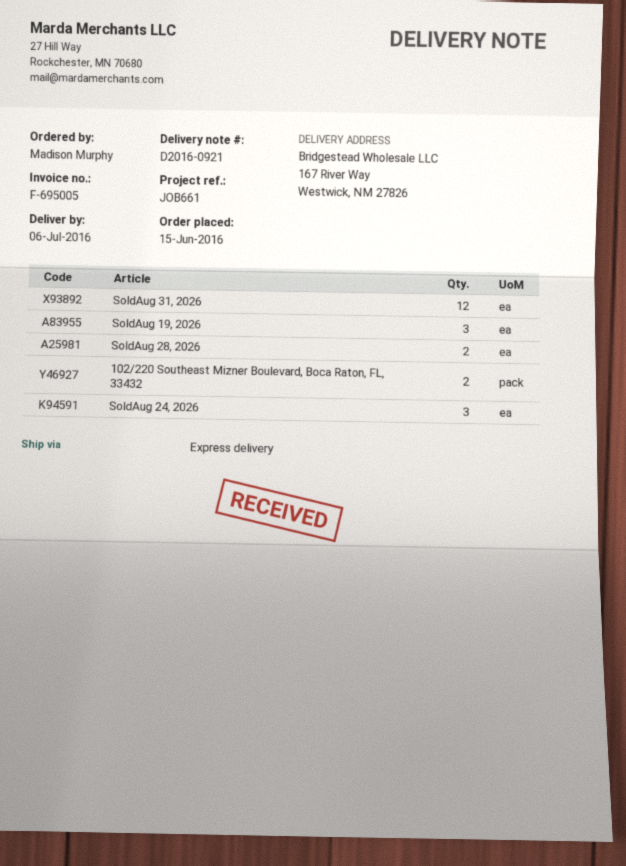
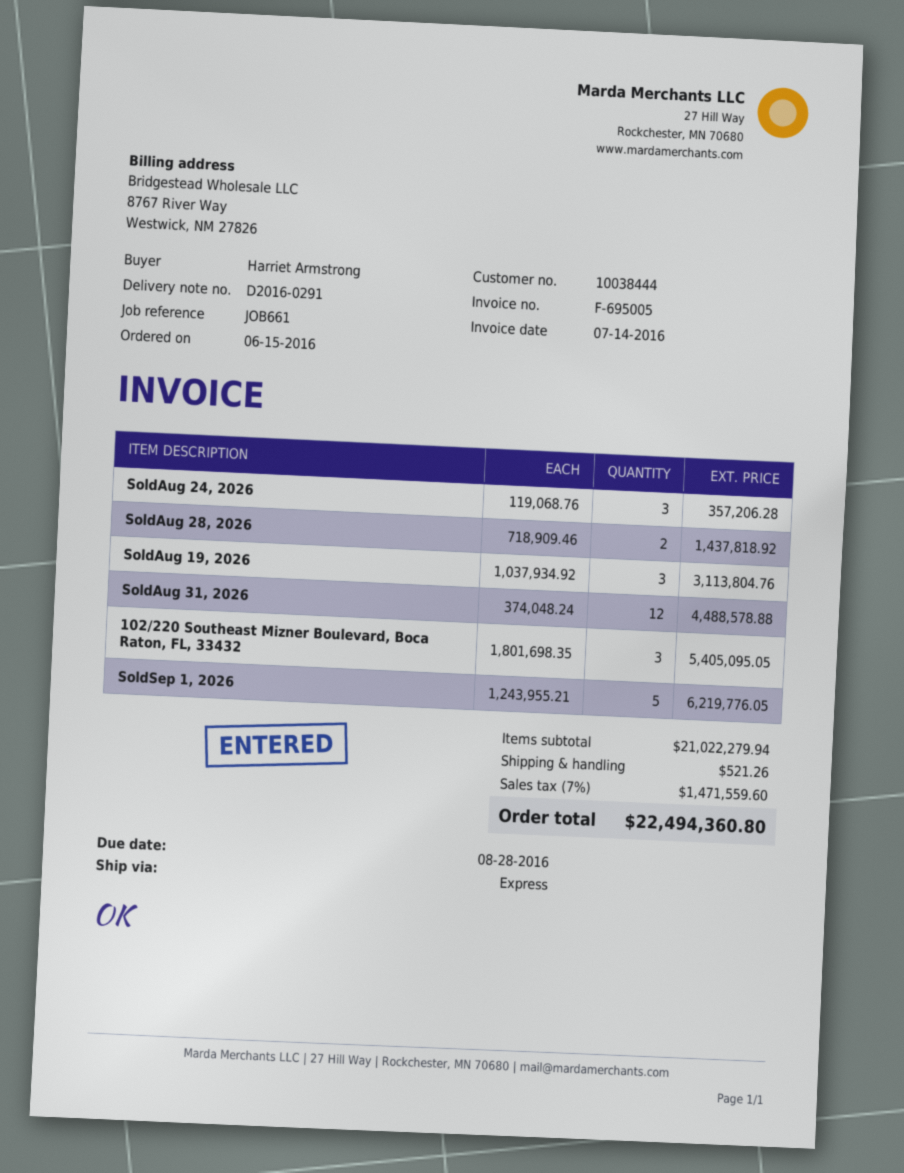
delivery note number: D2016-0921 -> D2016-0291
ordered by: Madison Murphy -> Harriet Armstrong
102/220 Southeast Mizner Boulevard, Boca Raton, FL, 33432: 2 -> 3
SoldSep 1, 2026: none -> 5

